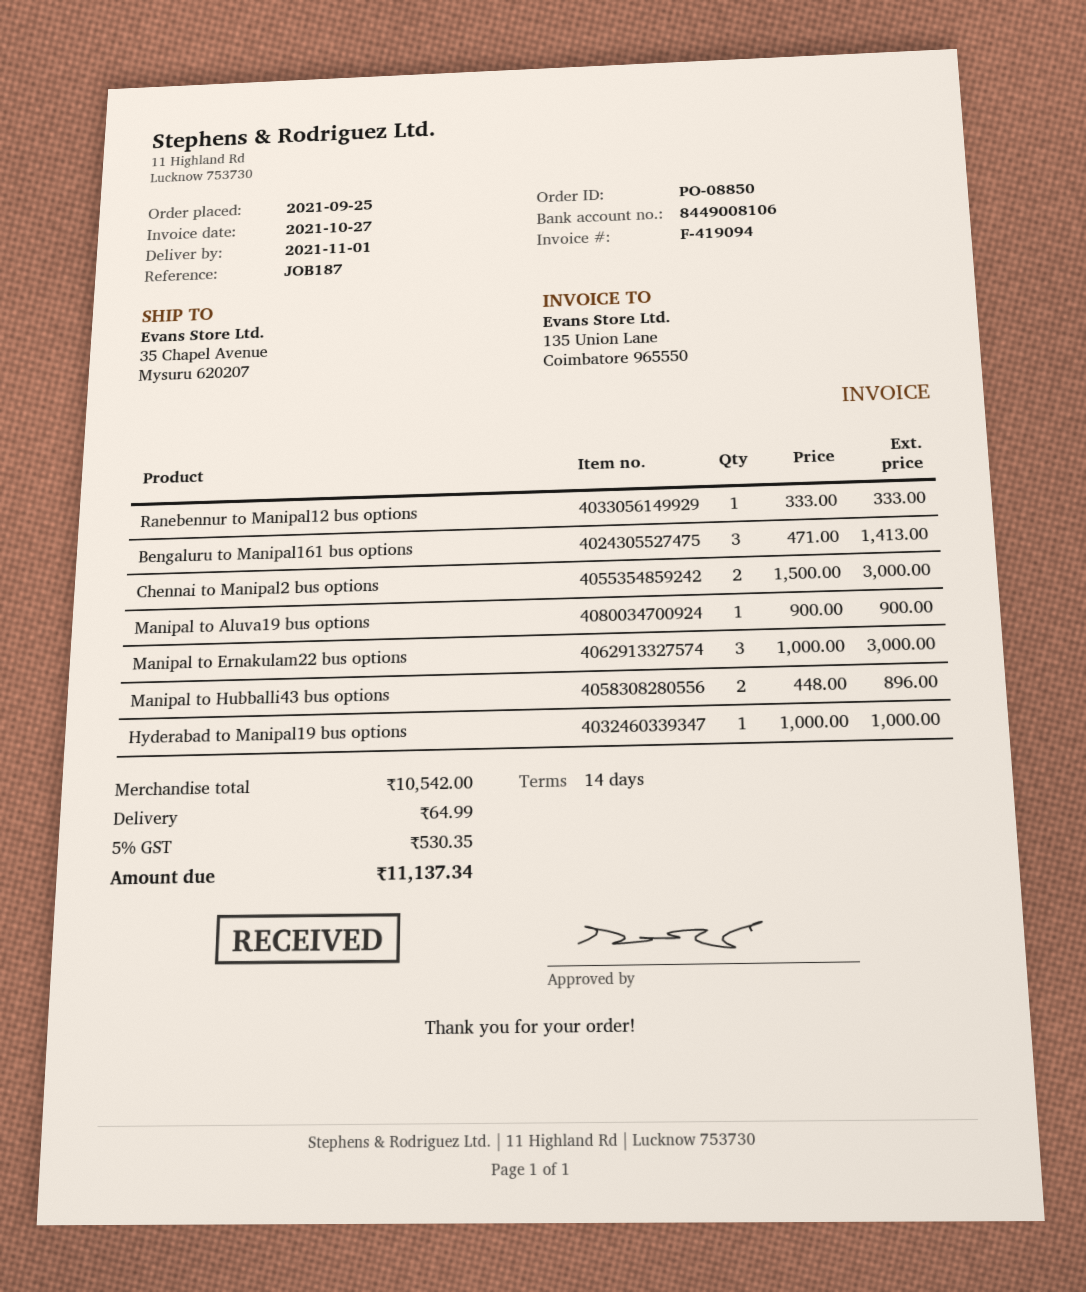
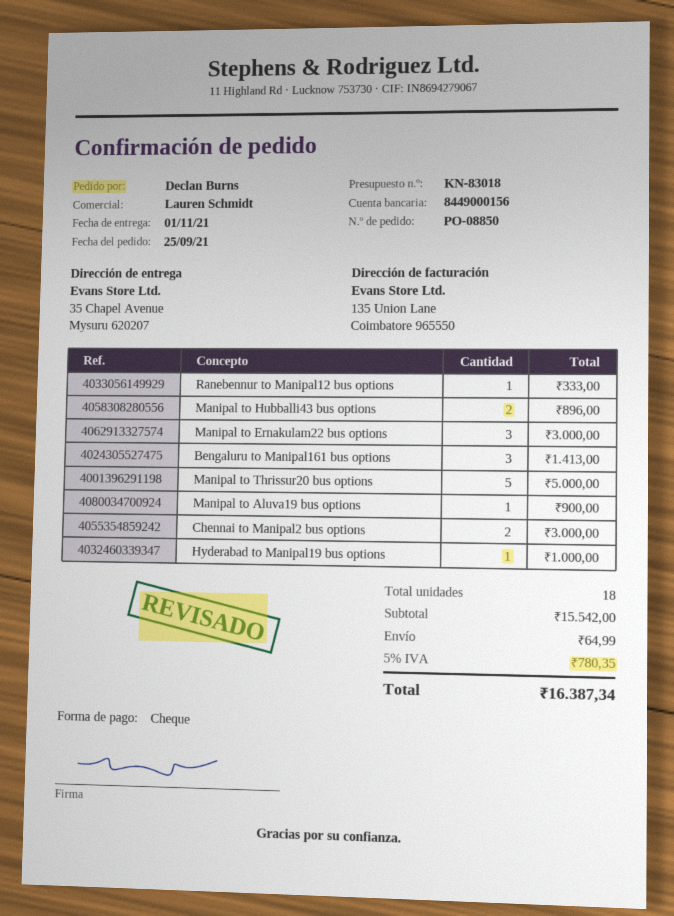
bank account: 8449008106 -> 8449000156
Manipal to Thrissur20 bus options: none -> 5 for 5000.00
subtotal: 10542.00 -> 15542.00
tax: 5% = 530.35 -> 5% = 780.35
total: 11137.34 -> 16387.34

